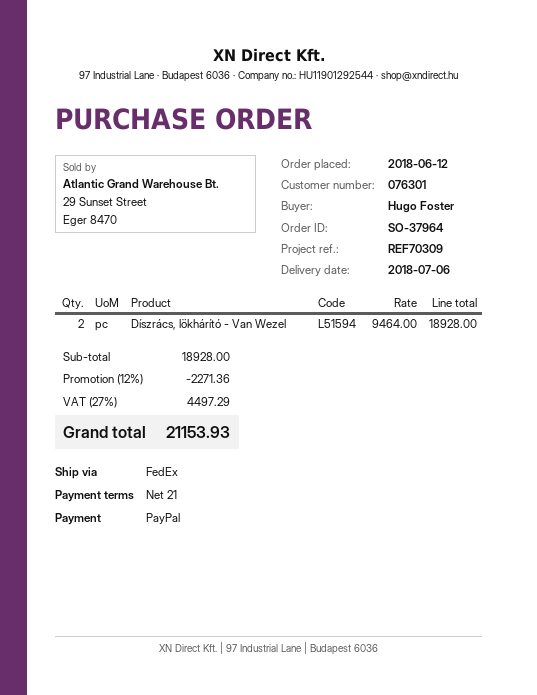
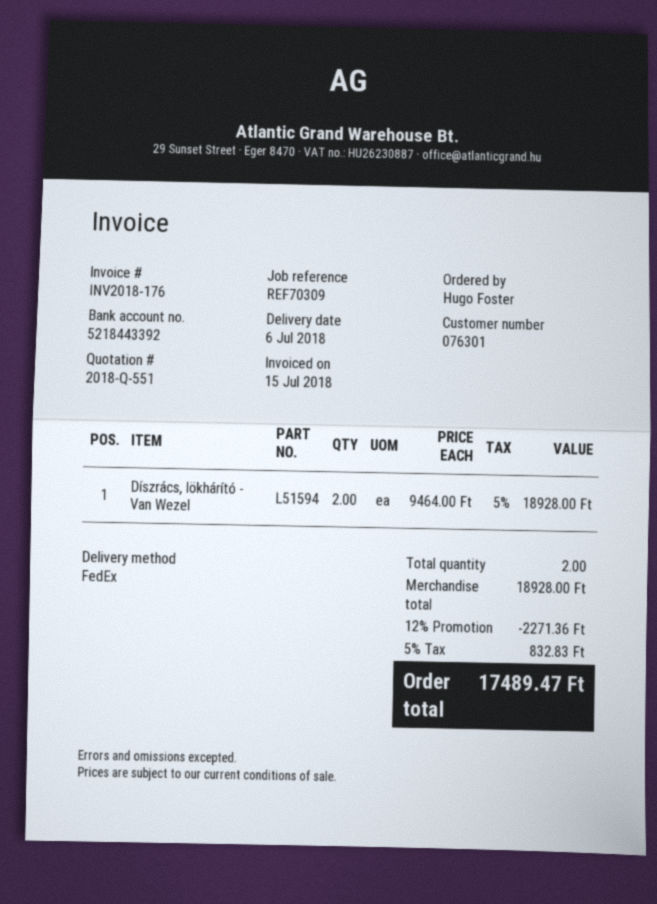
tax: 27% = 4497.29 -> 5% = 832.83
total: 21153.93 -> 17489.47

